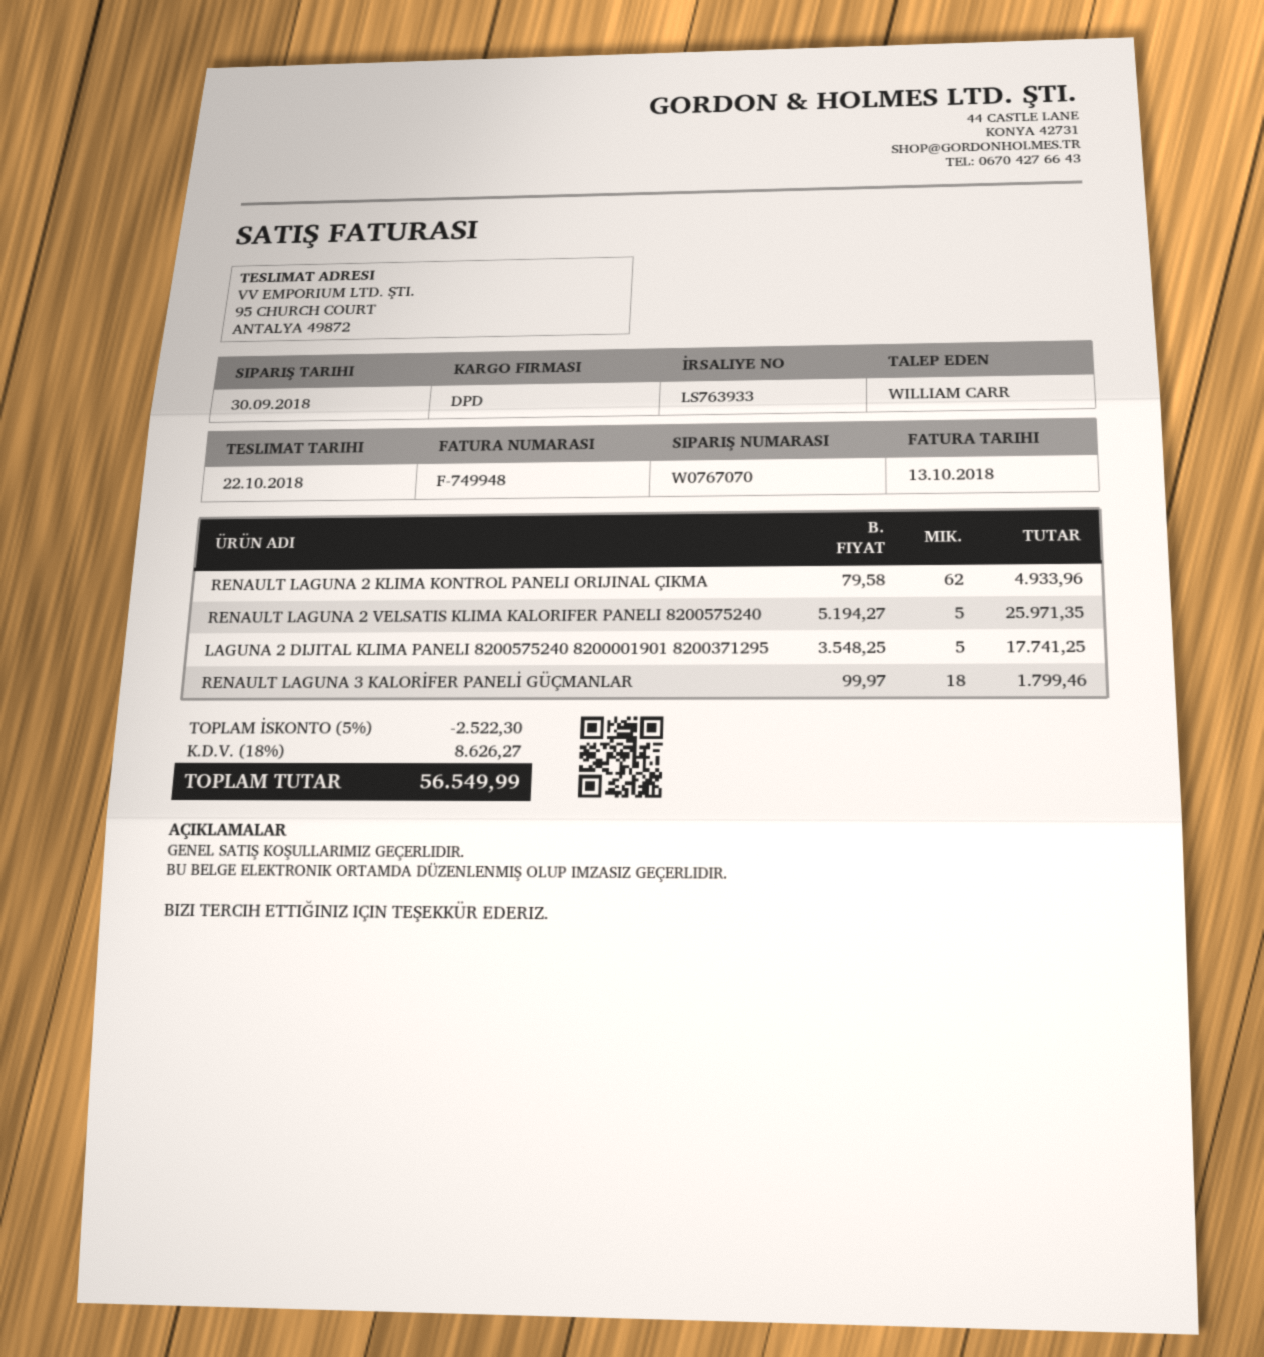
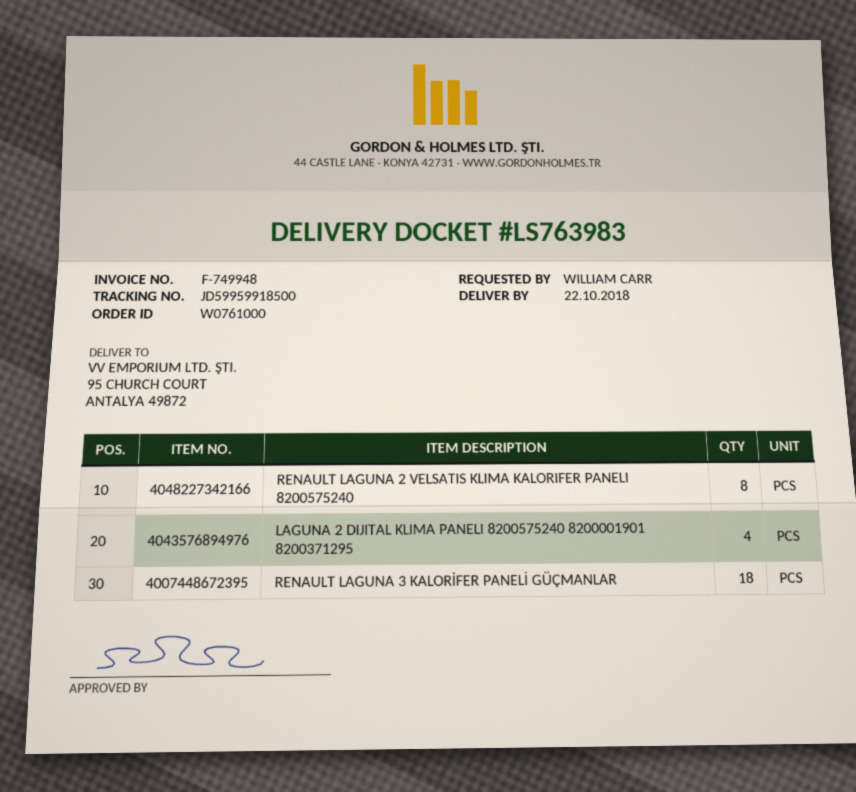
order number: W0767070 -> W0761000
delivery note number: LS763933 -> LS763983
RENAULT LAGUNA 2 KLIMA KONTROL PANELI ORIJINAL ÇIKMA: 62 -> none
RENAULT LAGUNA 2 VELSATIS KLIMA KALORIFER PANELI 8200575240: 5 -> 8
LAGUNA 2 DIJITAL KLIMA PANELI 8200575240 8200001901 8200371295: 5 -> 4

